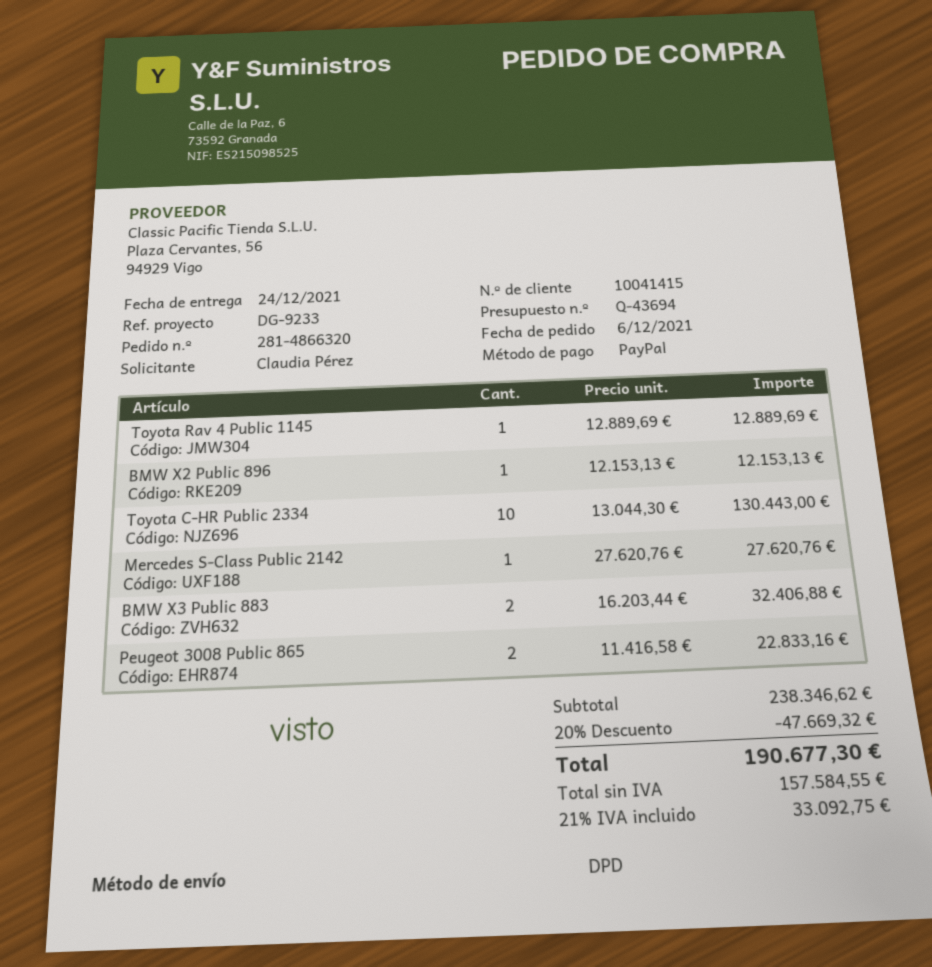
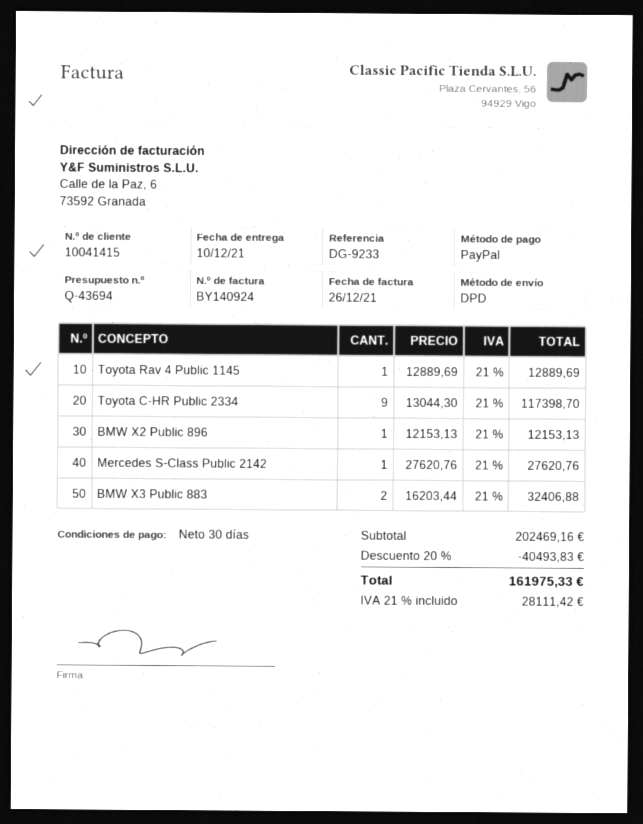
delivery date: 2021-12-24 -> 2021-12-10
Toyota C-HR Public 2334: 10 x 13044.30 = 130443.00 -> 9 x 13044.30 = 117398.70
Peugeot 3008 Public 865: 2 x 11416.58 = 22833.16 -> none
subtotal: 238346.62 -> 202469.16
discount: 20% = 47669.32 -> 20% = 40493.83
tax: 21% = 33092.75 -> 21% = 28111.42
total: 190677.30 -> 161975.33

